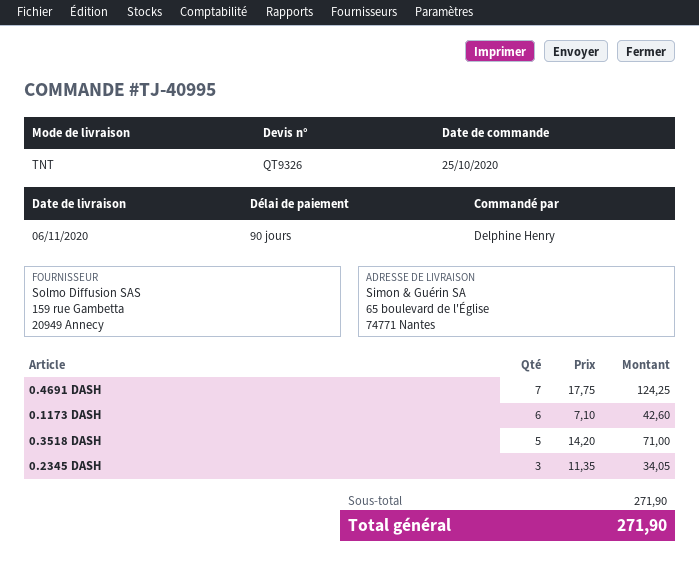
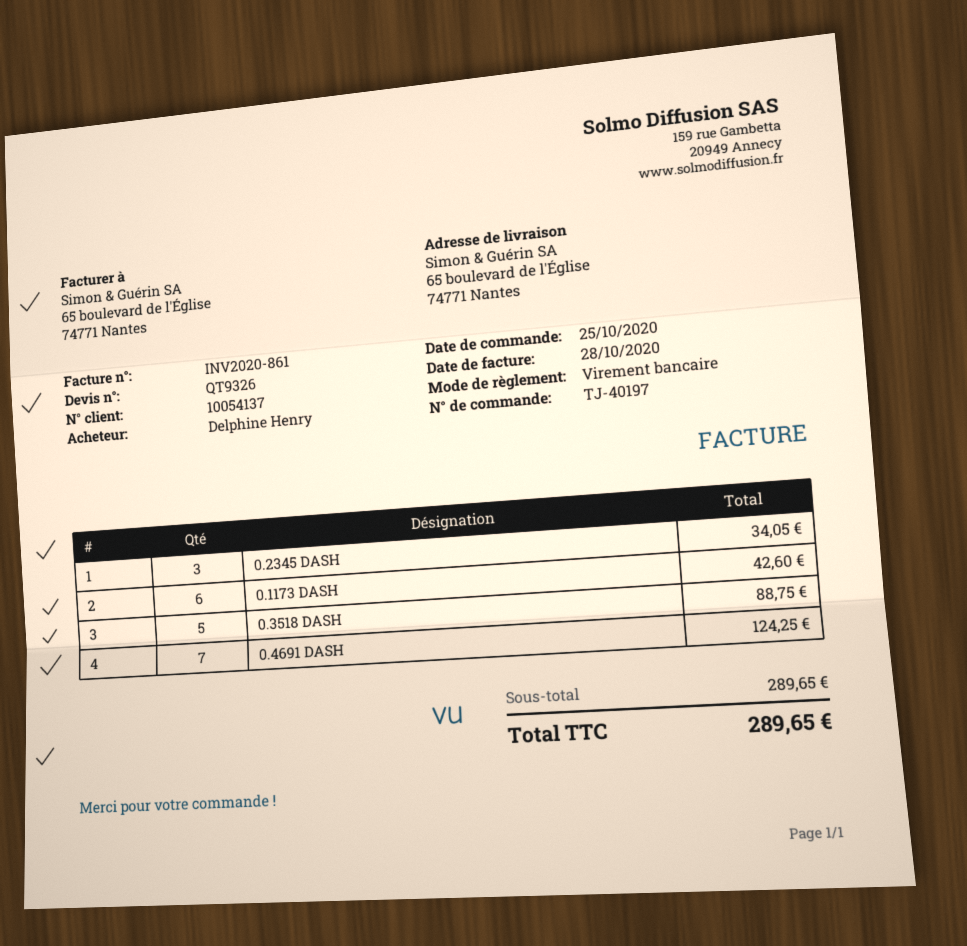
order number: TJ-40995 -> TJ-40197
0.3518 DASH: 5 for 71.00 -> 5 for 88.75
subtotal: 271.90 -> 289.65
total: 271.90 -> 289.65

